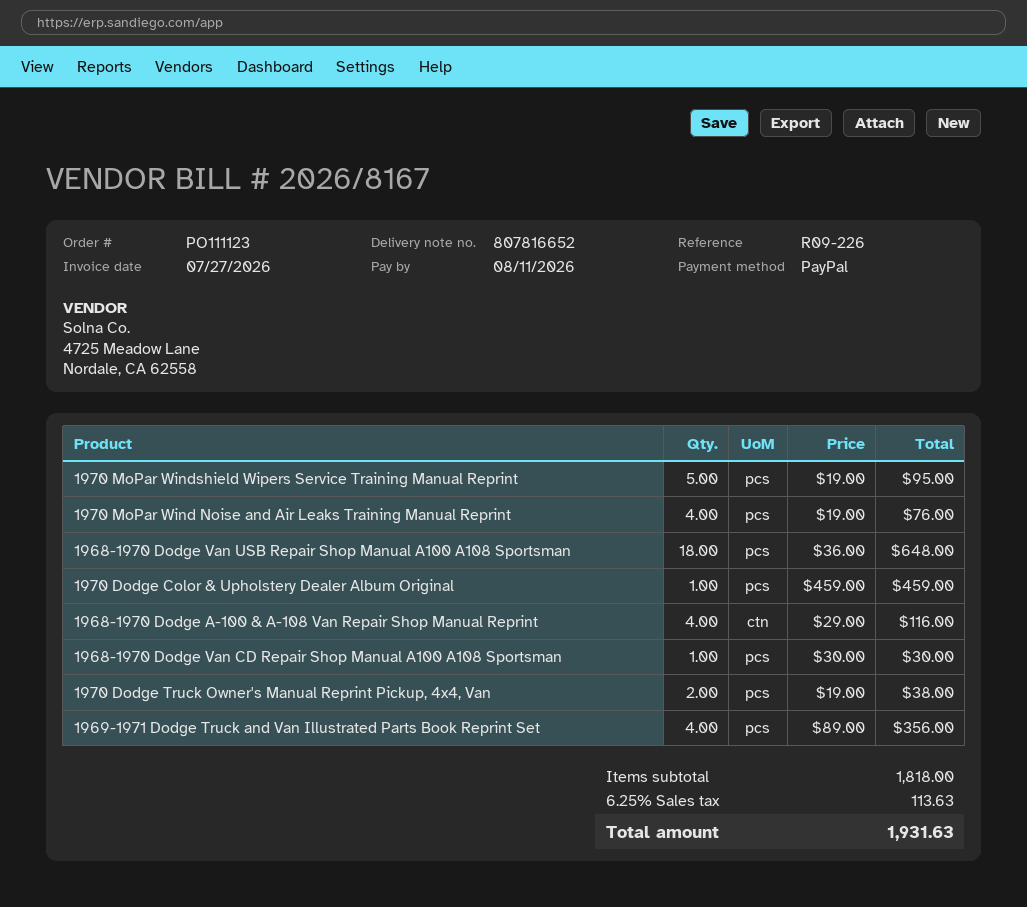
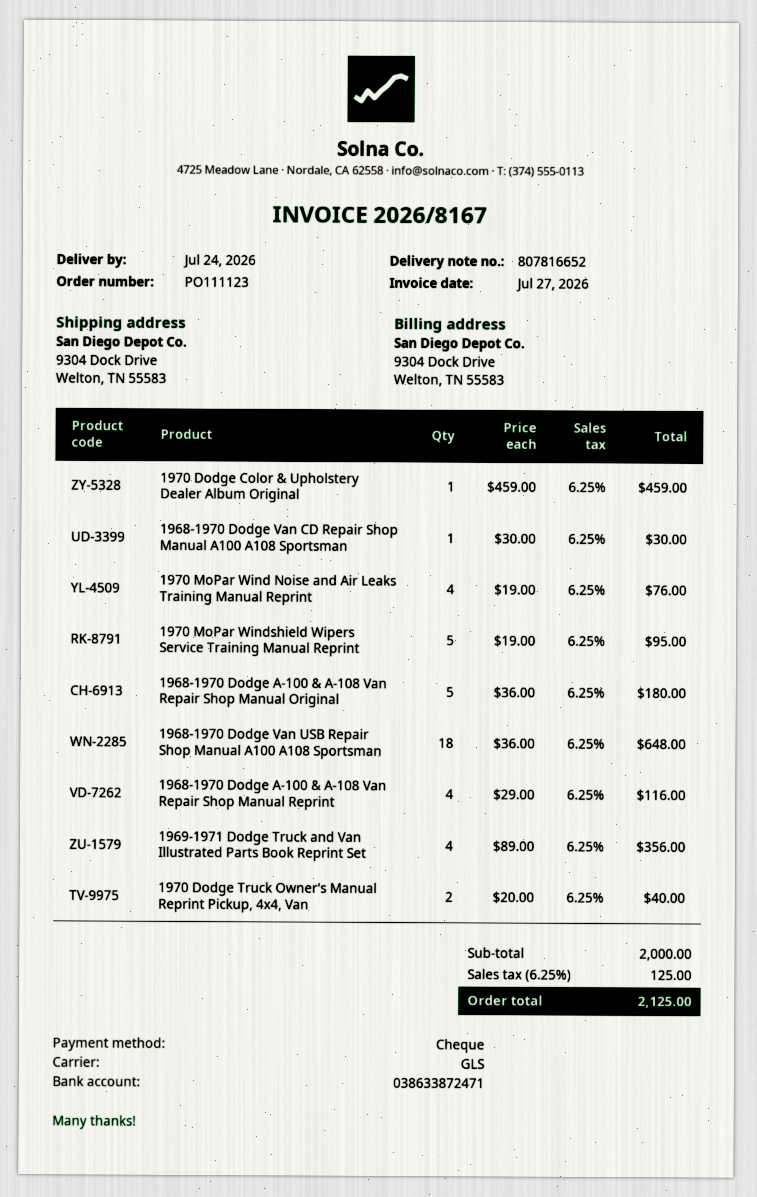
payment method: PayPal -> cheque
1970 Dodge Truck Owner's Manual Reprint Pickup, 4x4, Van: 2 x 19.00 = 38.00 -> 2 x 20.00 = 40.00
1968-1970 Dodge A-100 & A-108 Van Repair Shop Manual Original: none -> 5 x 36.00 = 180.00
subtotal: 1818.00 -> 2000.00
tax: 6.25% = 113.63 -> 6.25% = 125.00
total: 1931.63 -> 2125.00

